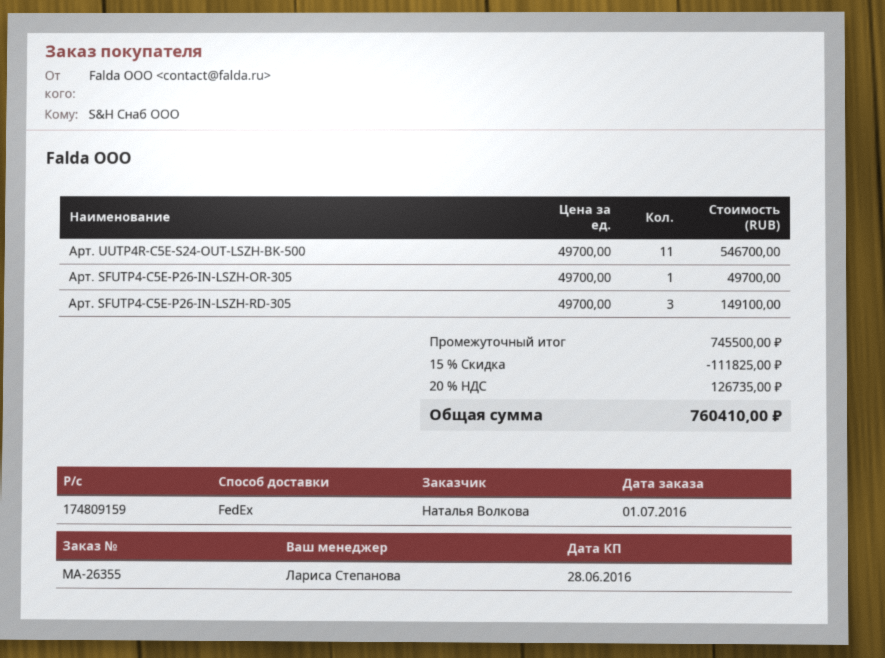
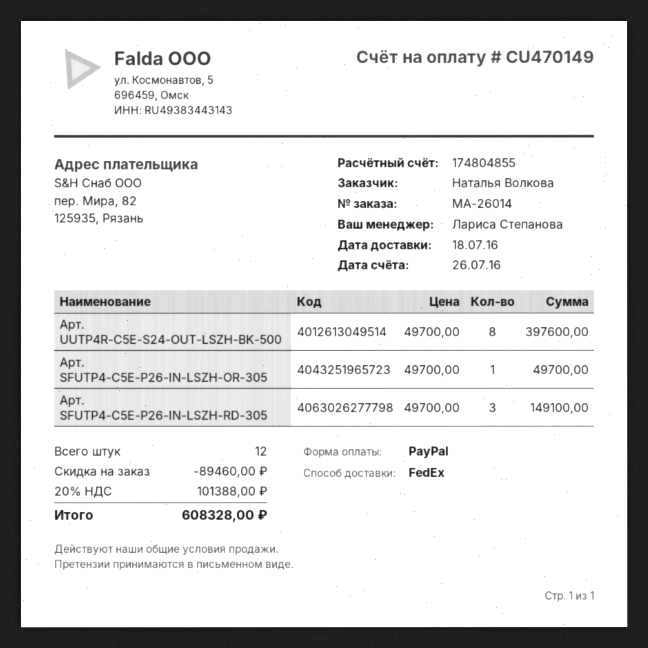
order number: MA-26355 -> MA-26014
bank account: 174809159 -> 174804855
Арт. UUTP4R-C5E-S24-OUT-LSZH-BK-500: 11 x 49700.00 = 546700.00 -> 8 x 49700.00 = 397600.00
discount: 111825.00 -> 89460.00
tax: 20% = 126735.00 -> 20% = 101388.00
total: 760410.00 -> 608328.00

